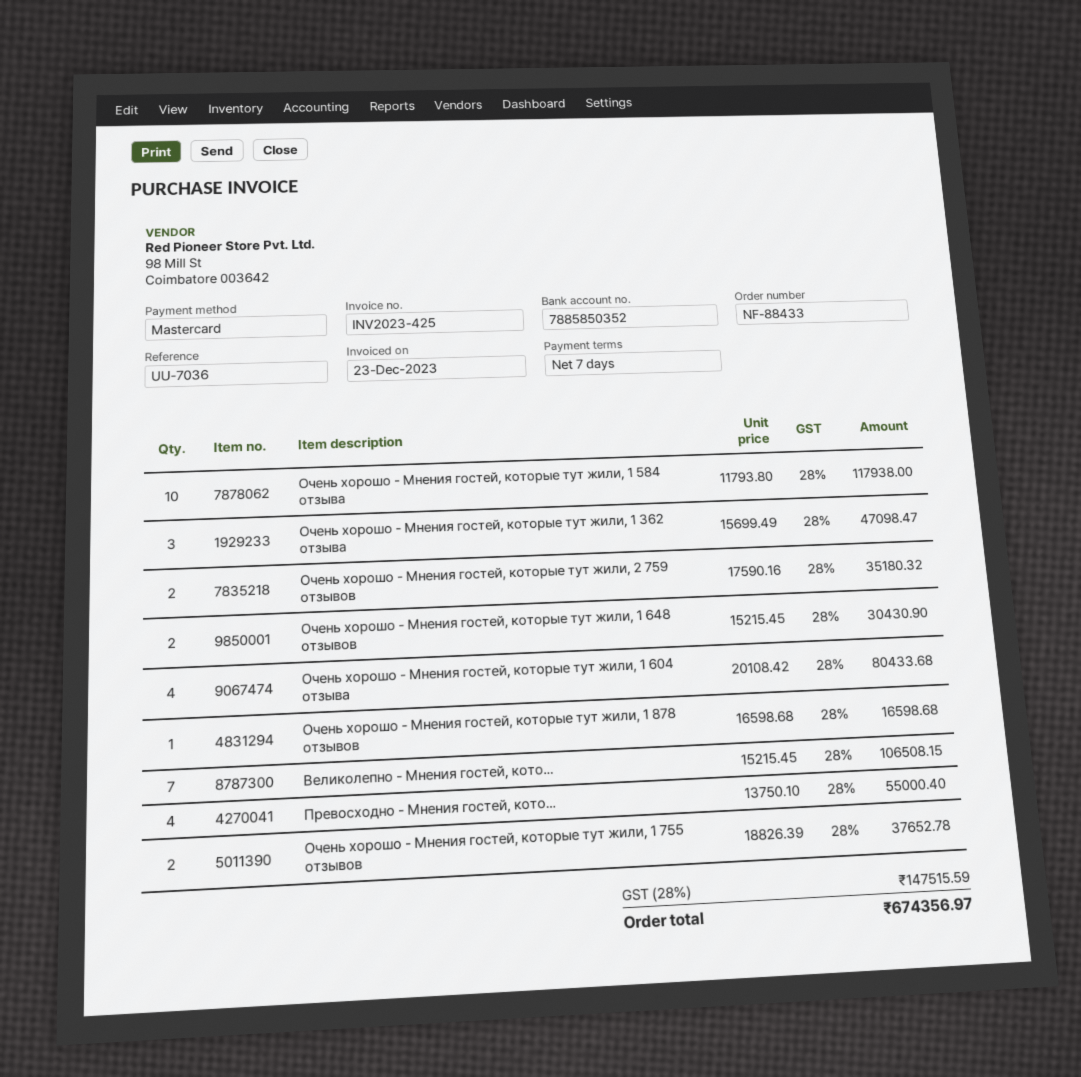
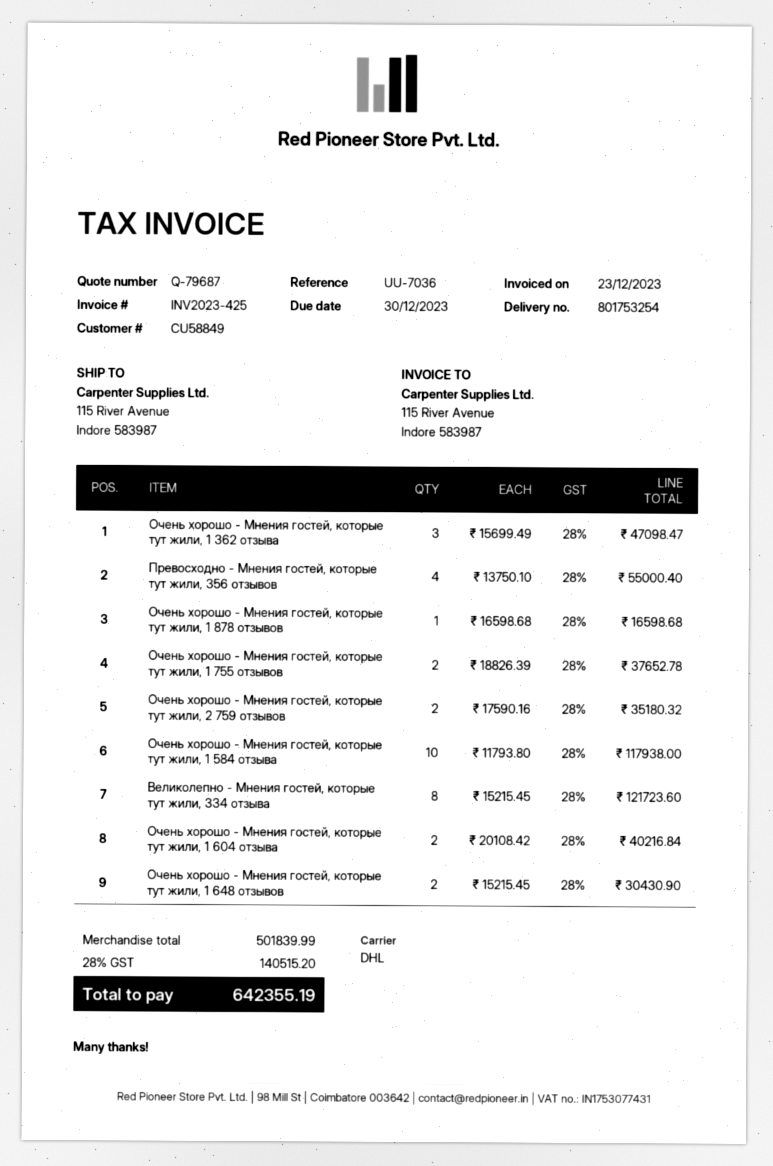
Очень хорошо - Мнения гостей, которые тут жили, 1 604 отзыва: 4 x 20108.42 = 80433.68 -> 2 x 20108.42 = 40216.84
Великолепно - Мнения гостей, кото...: 7 x 15215.45 = 106508.15 -> 8 x 15215.45 = 121723.60
tax: 28% = 147515.59 -> 28% = 140515.20
total: 674356.97 -> 642355.19

